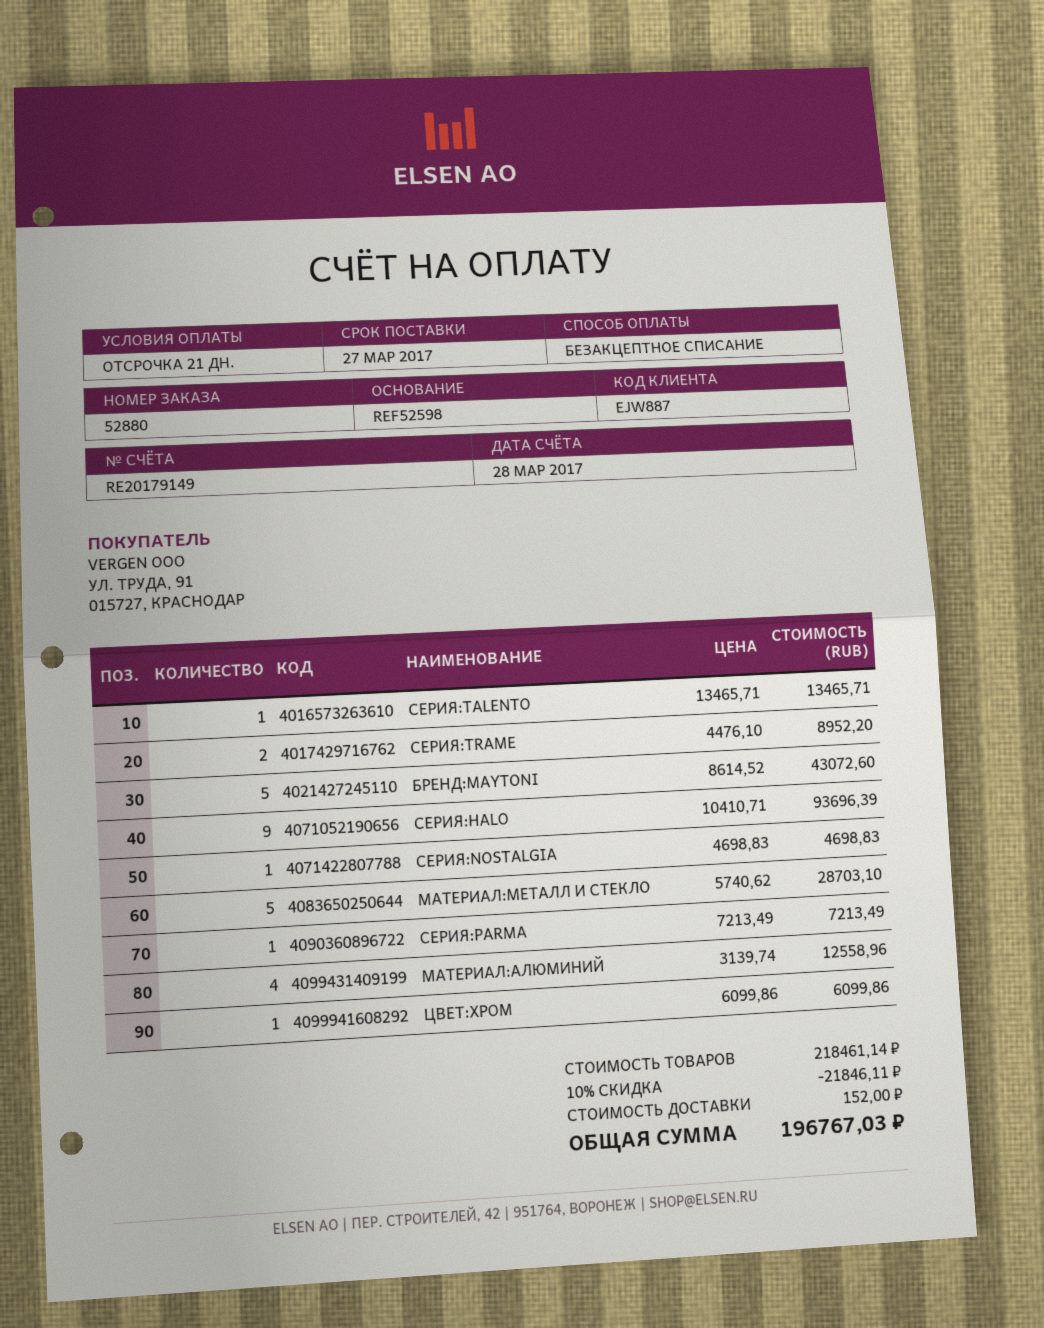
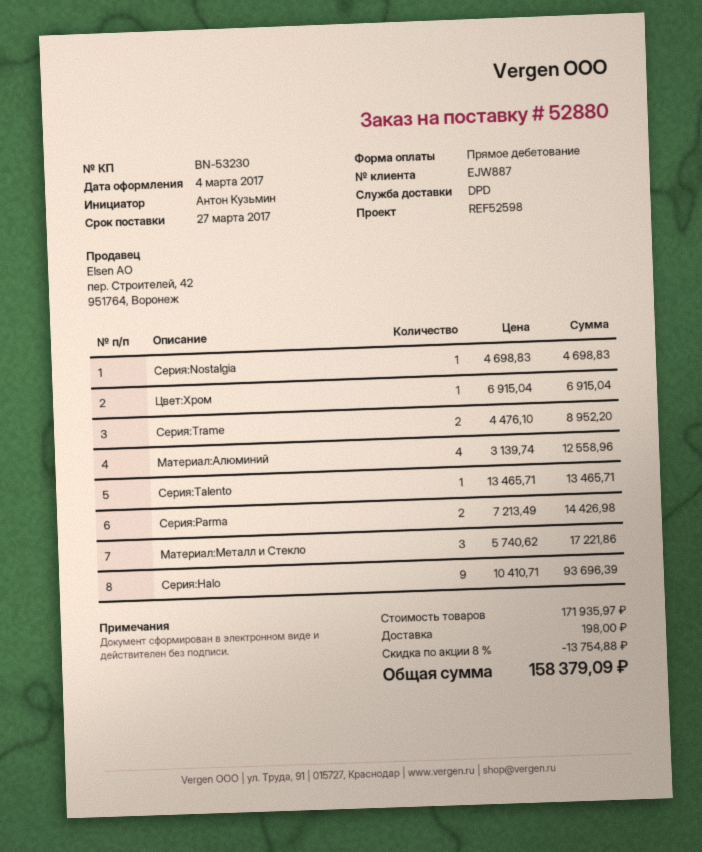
БРЕНД:MAYTONI: 5 x 8614.52 = 43072.60 -> none
МАТЕРИАЛ:МЕТАЛЛ И СТЕКЛО: 5 x 5740.62 = 28703.10 -> 3 x 5740.62 = 17221.86
СЕРИЯ:PARMA: 1 x 7213.49 = 7213.49 -> 2 x 7213.49 = 14426.98
ЦВЕТ:ХРОМ: 1 x 6099.86 = 6099.86 -> 1 x 6915.04 = 6915.04
subtotal: 218461.14 -> 171935.97
discount: 10% = 21846.11 -> 8% = 13754.88
shipping: 152.00 -> 198.00
total: 196767.03 -> 158379.09

